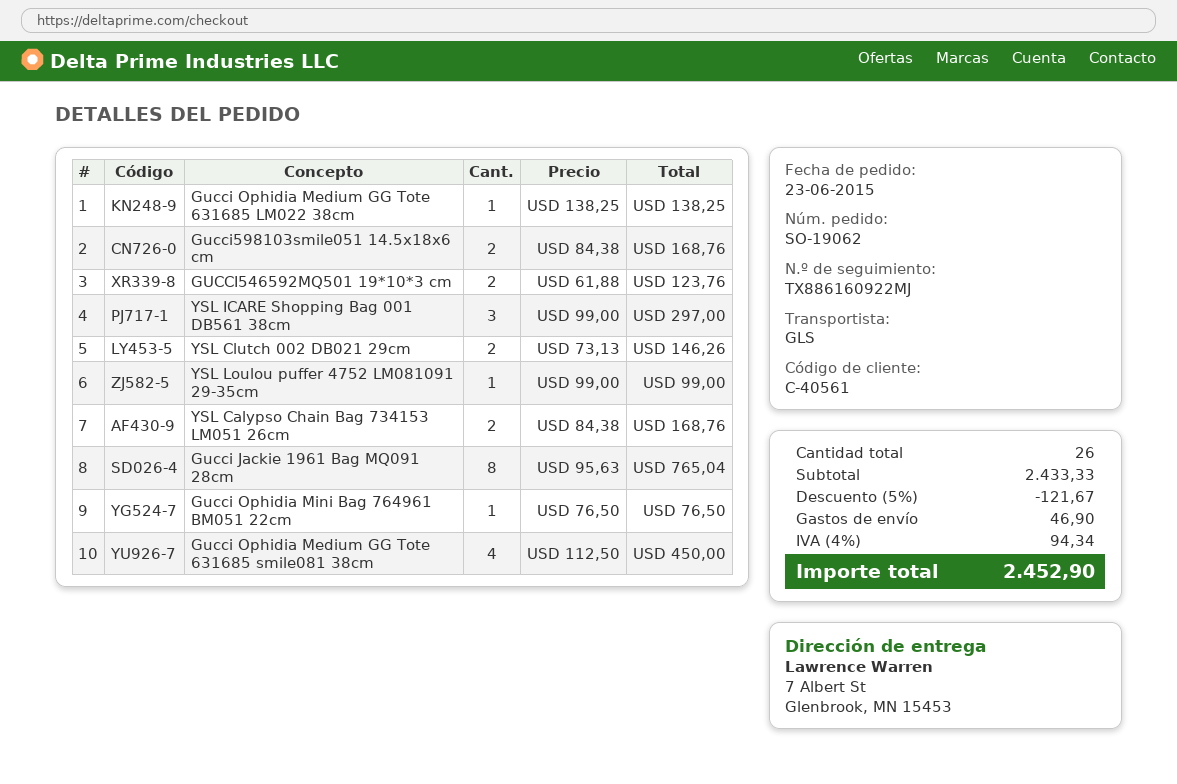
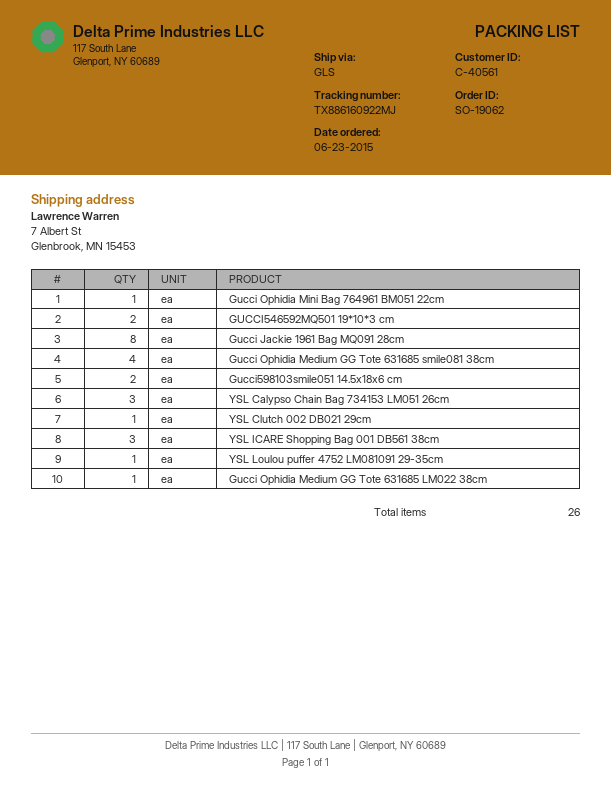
YSL Clutch 002 DB021 29cm: 2 -> 1
YSL Calypso Chain Bag 734153 LM051 26cm: 2 -> 3

